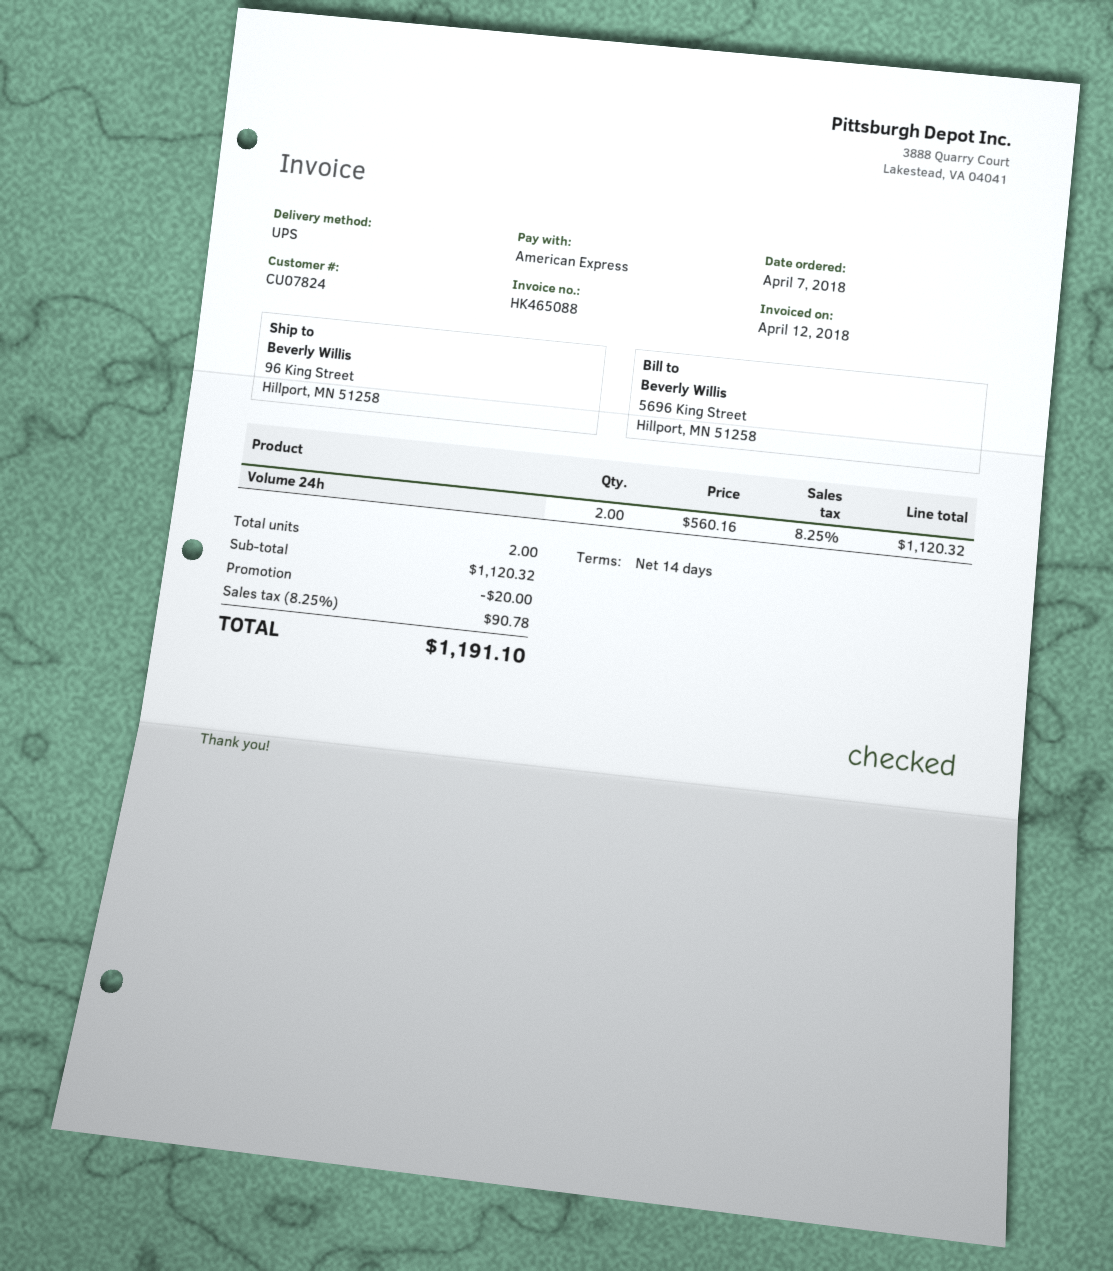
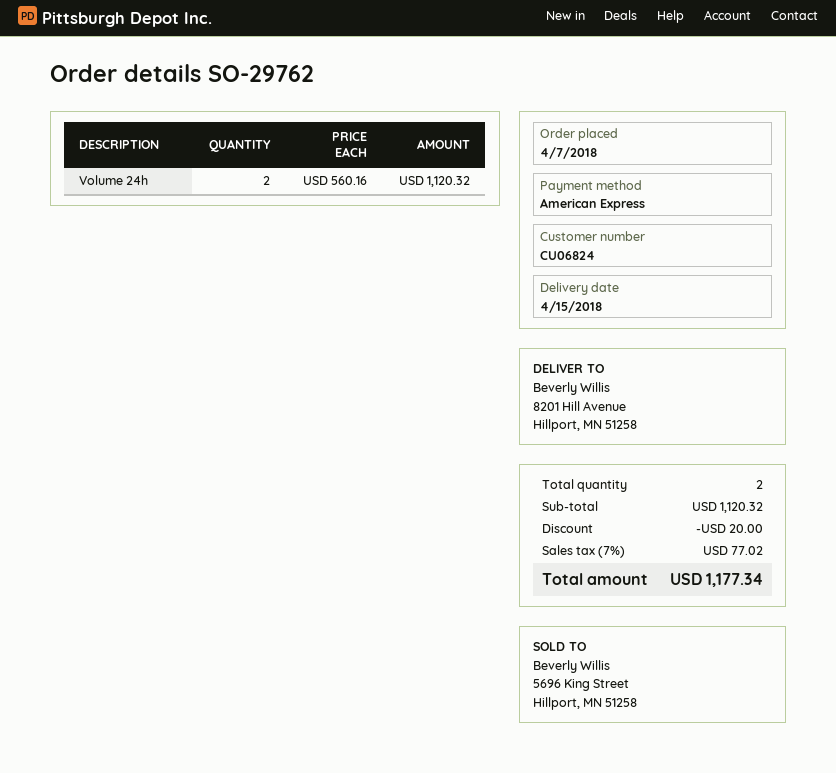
customer number: CU07824 -> CU06824
ship to: 96 King Street, Hillport, MN 51258 -> 8201 Hill Avenue, Hillport, MN 51258
tax: 8.25% = 90.78 -> 7% = 77.02
total: 1191.10 -> 1177.34

